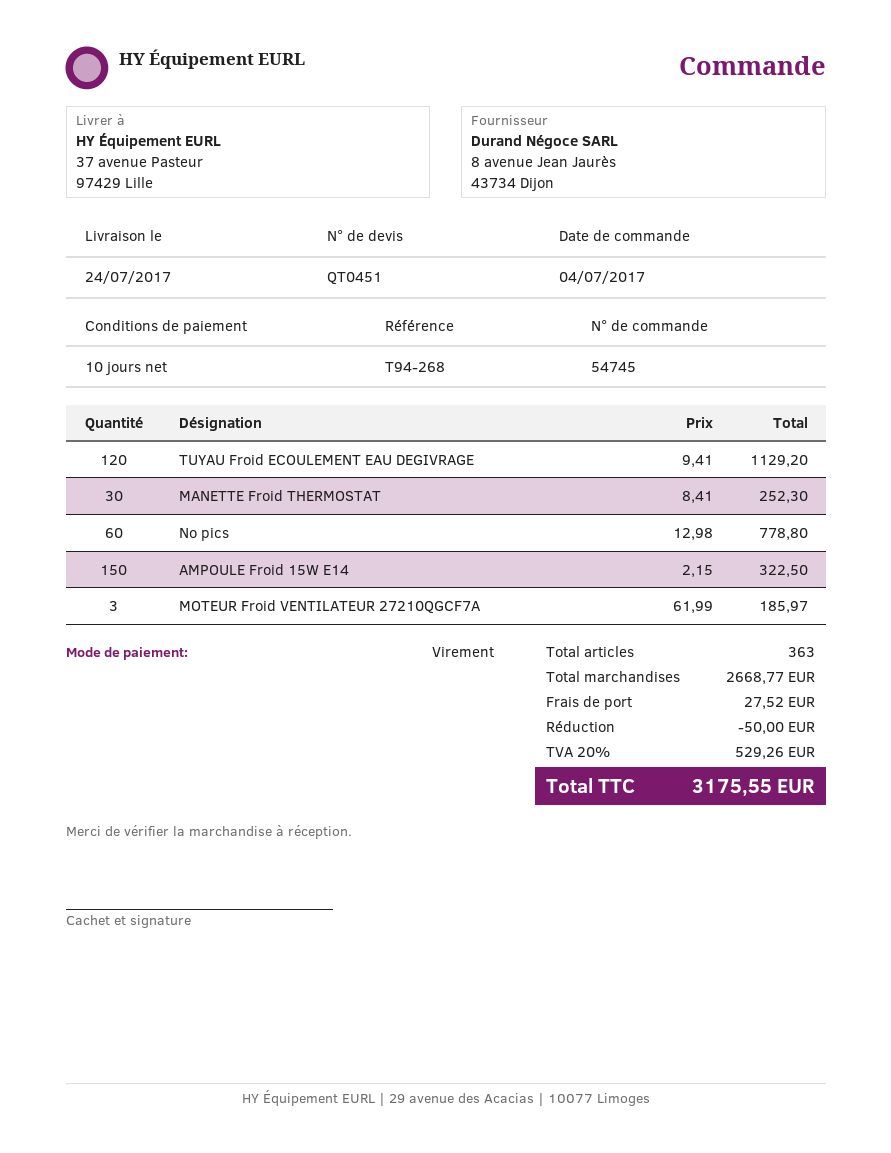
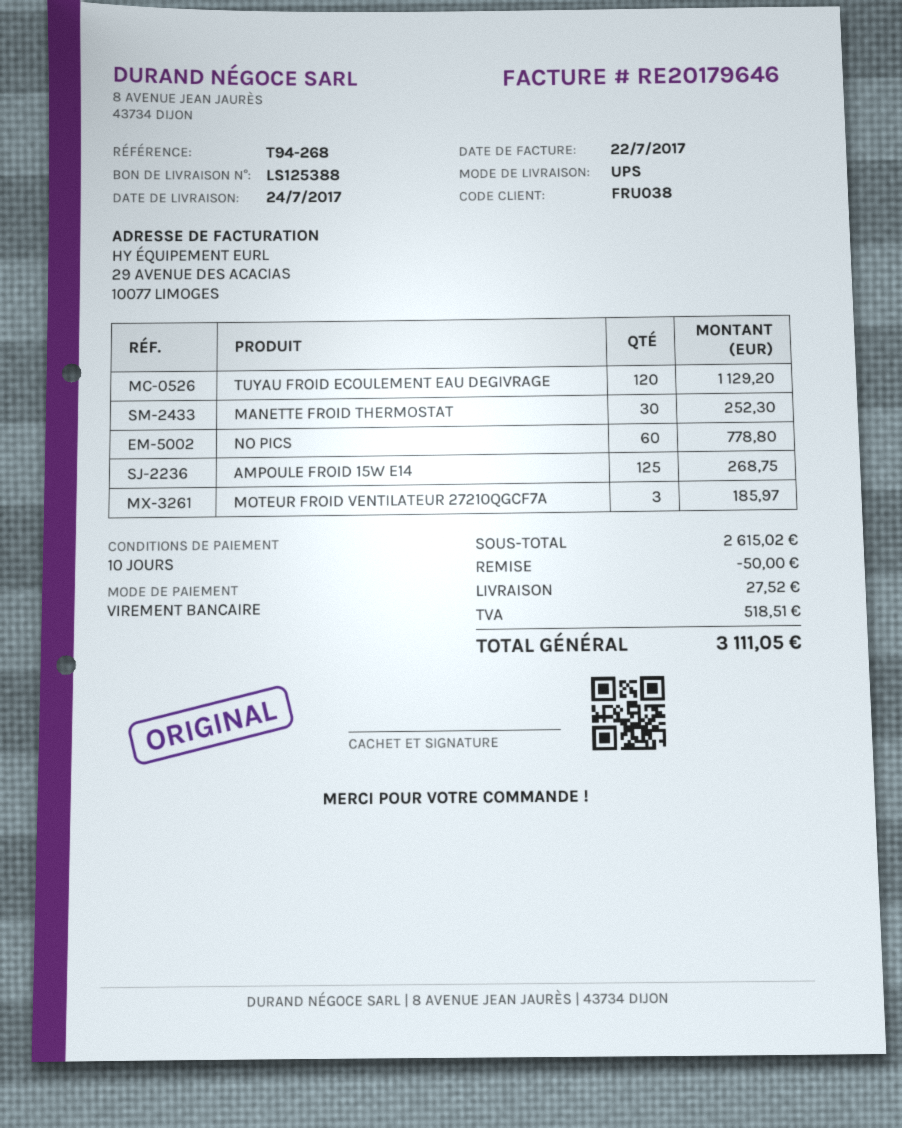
AMPOULE Froid 15W E14: 150 for 322.50 -> 125 for 268.75
subtotal: 2668.77 -> 2615.02
tax: 529.26 -> 518.51
total: 3175.55 -> 3111.05

